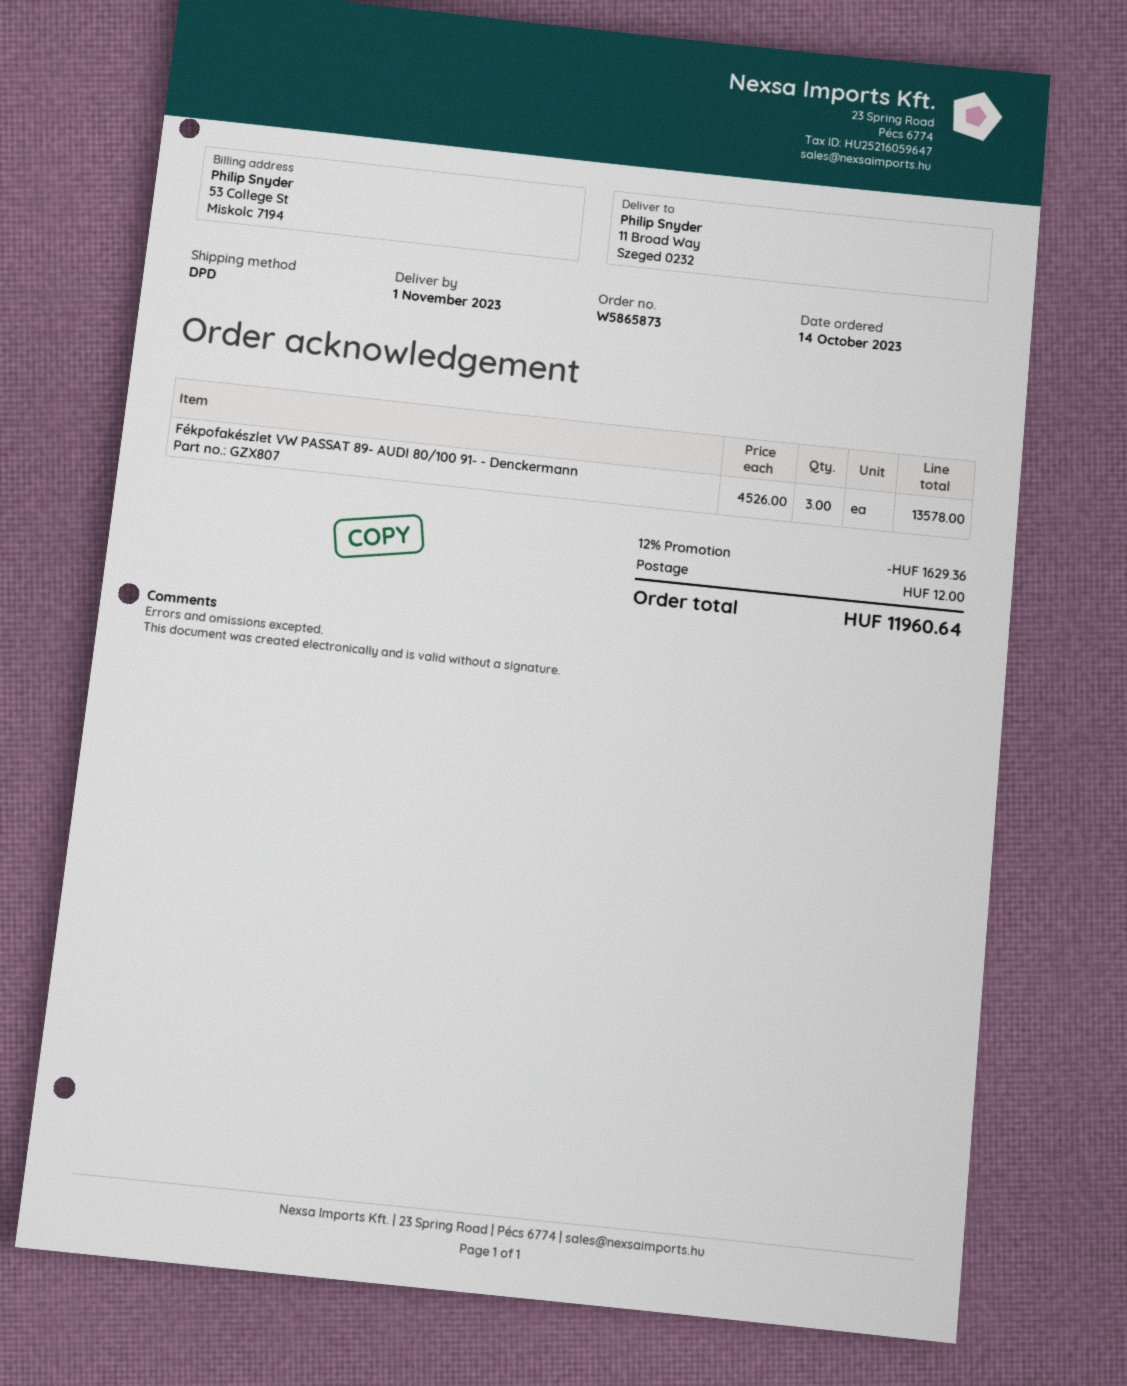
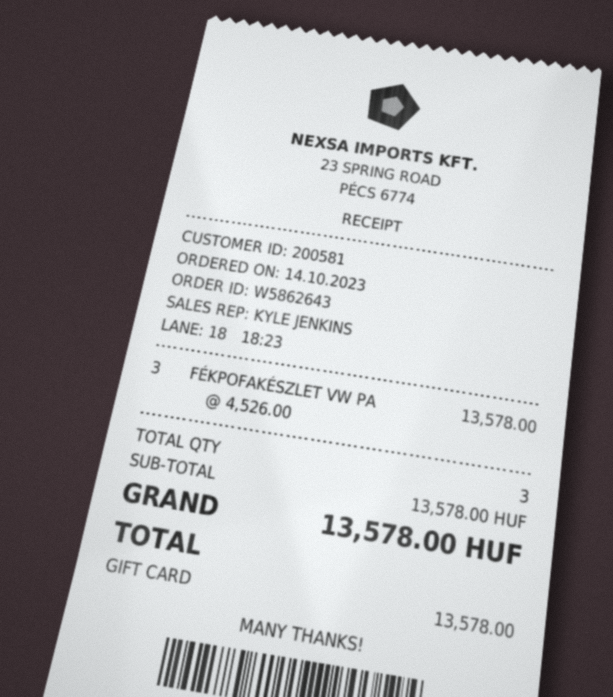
order number: W5865873 -> W5862643
discount: 12% = 1629.36 -> none
shipping: 12.00 -> none
total: 11960.64 -> 13578.00

